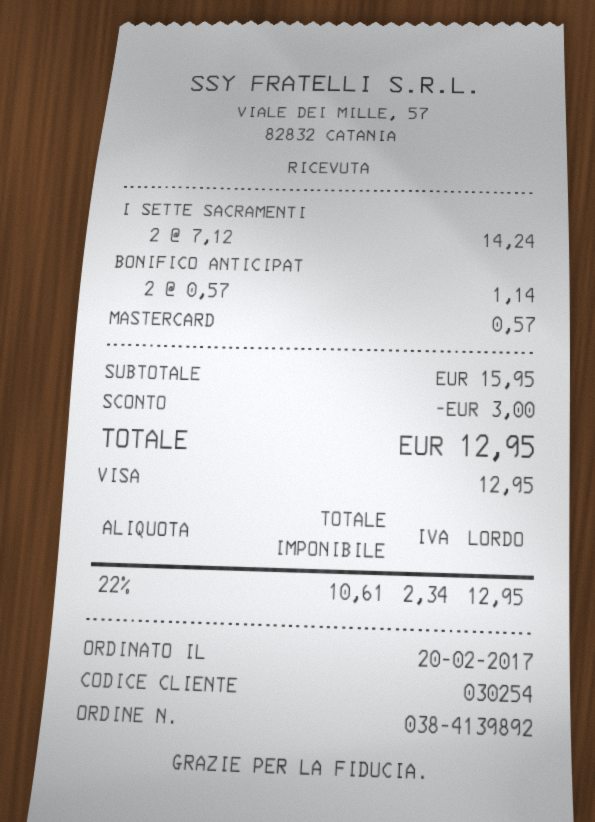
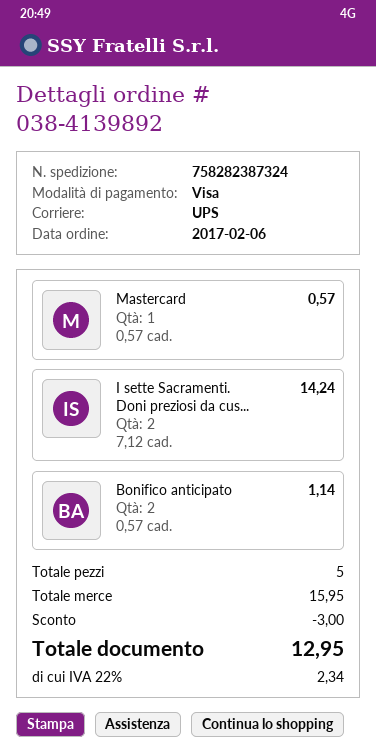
order date: 2017-02-20 -> 2017-02-06

